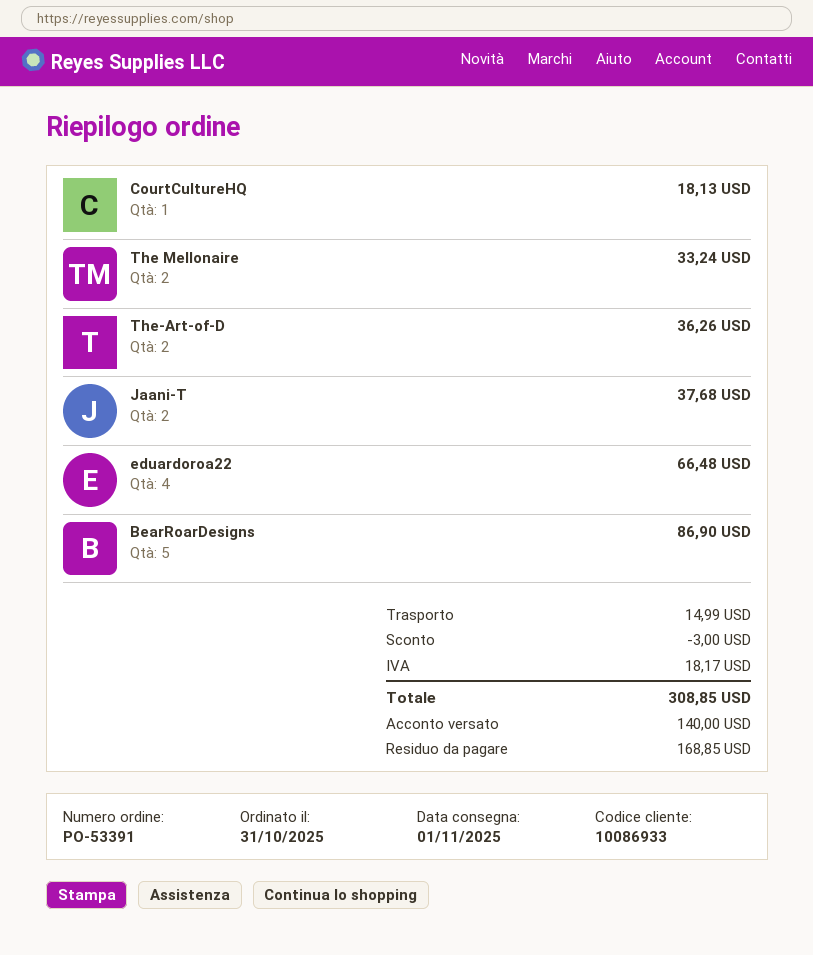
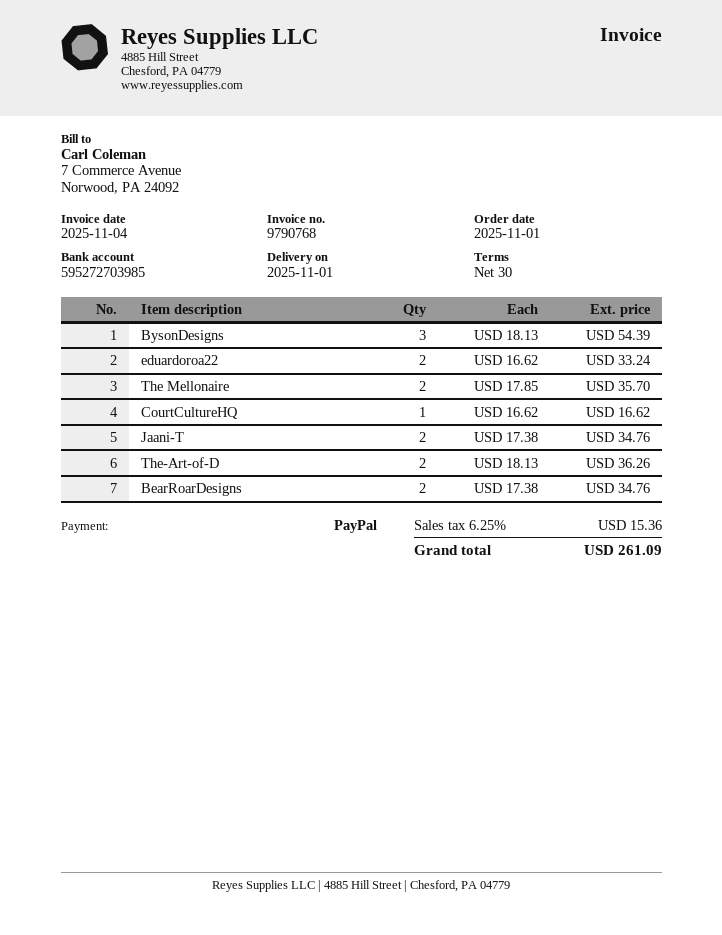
order date: 2025-10-31 -> 2025-11-01
CourtCultureHQ: 1 for 18.13 -> 1 for 16.62
The Mellonaire: 2 for 33.24 -> 2 for 35.70
Jaani-T: 2 for 37.68 -> 2 for 34.76
eduardoroa22: 4 for 66.48 -> 2 for 33.24
BearRoarDesigns: 5 for 86.90 -> 2 for 34.76
BysonDesigns: none -> 3 for 54.39
discount: 3.00 -> none
shipping: 14.99 -> none
tax: 18.17 -> 15.36
total: 308.85 -> 261.09

